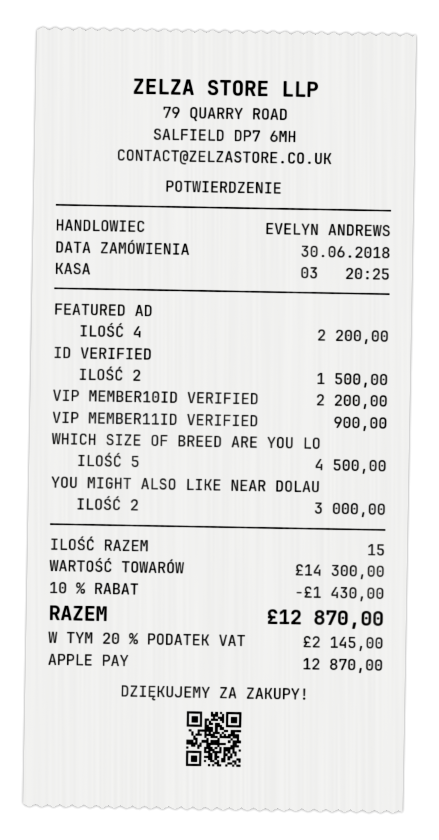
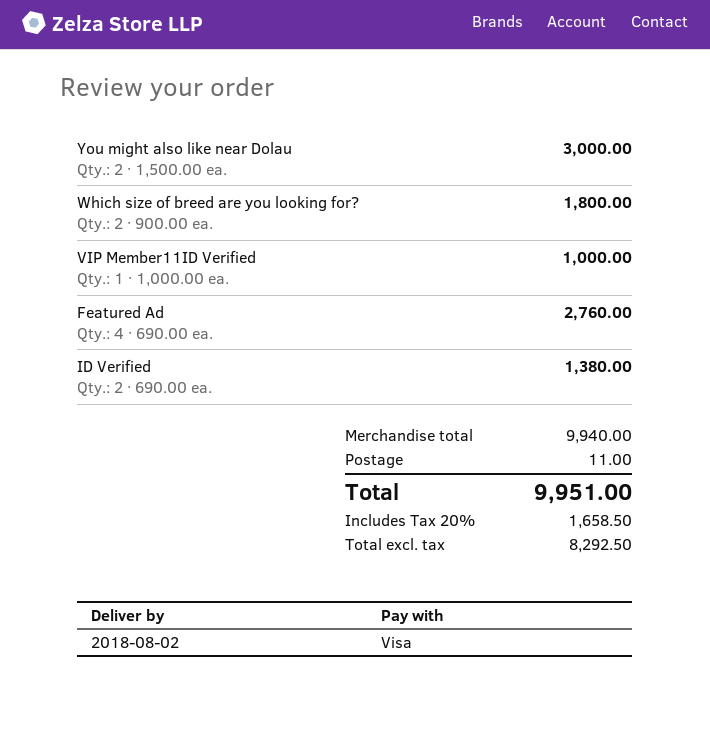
payment method: Apple Pay -> Visa
FEATURED AD: 4 for 2200.00 -> 4 for 2760.00
ID VERIFIED: 2 for 1500.00 -> 2 for 1380.00
VIP MEMBER10ID VERIFIED: 1 for 2200.00 -> none
VIP MEMBER11ID VERIFIED: 1 for 900.00 -> 1 for 1000.00
WHICH SIZE OF BREED ARE YOU LO: 5 for 4500.00 -> 2 for 1800.00
subtotal: 14300.00 -> 9940.00
discount: 10% = 1430.00 -> none
shipping: none -> 11.00
tax: 20% = 2145.00 -> 20% = 1658.50
total: 12870.00 -> 9951.00

